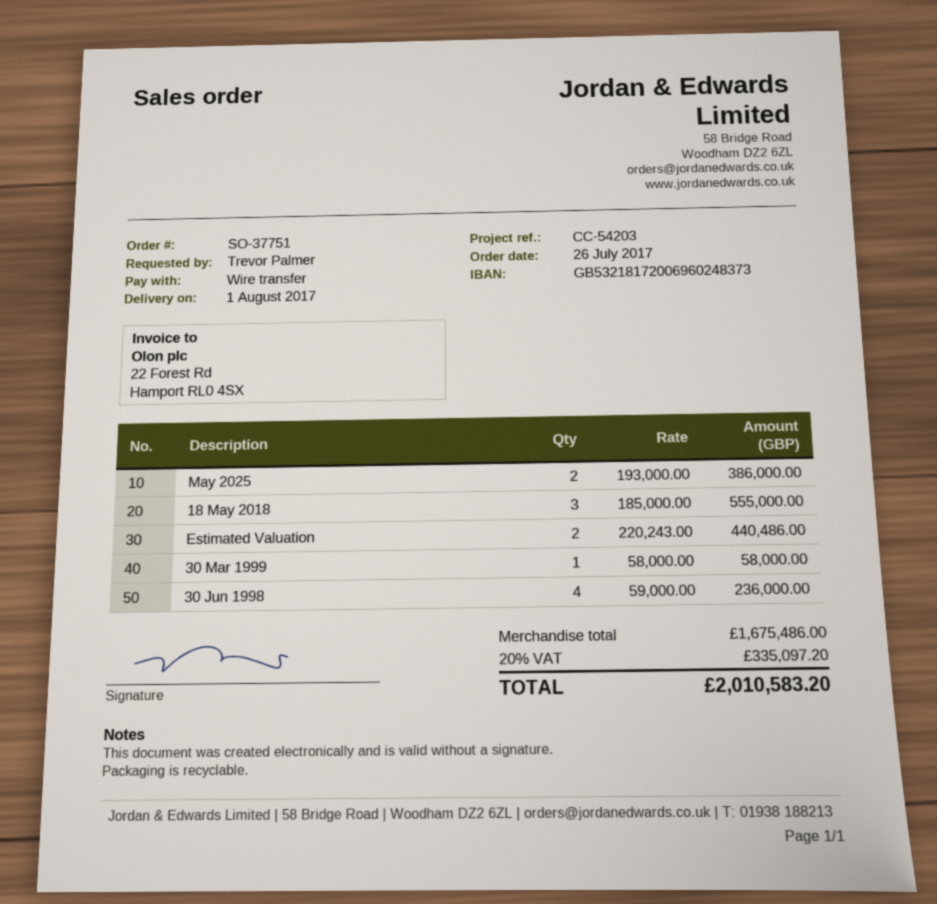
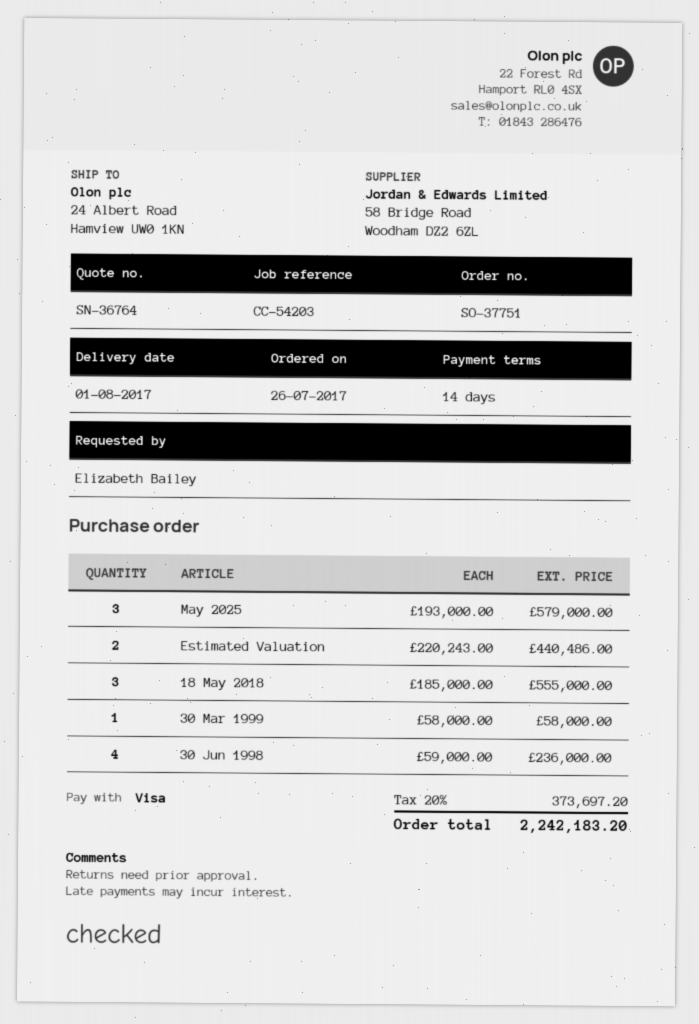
ordered by: Trevor Palmer -> Elizabeth Bailey
payment method: bank transfer -> Visa
May 2025: 2 x 193000.00 = 386000.00 -> 3 x 193000.00 = 579000.00
tax: 20% = 335097.20 -> 20% = 373697.20
total: 2010583.20 -> 2242183.20

